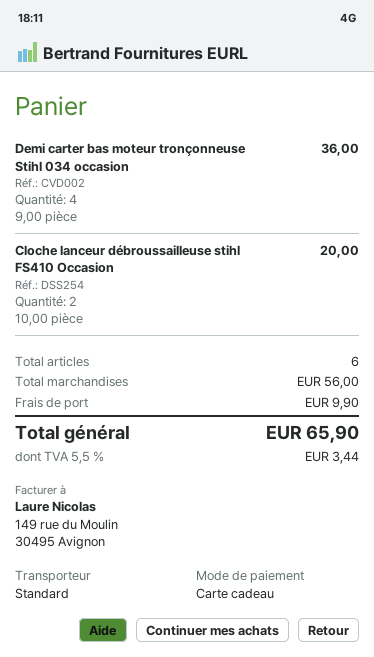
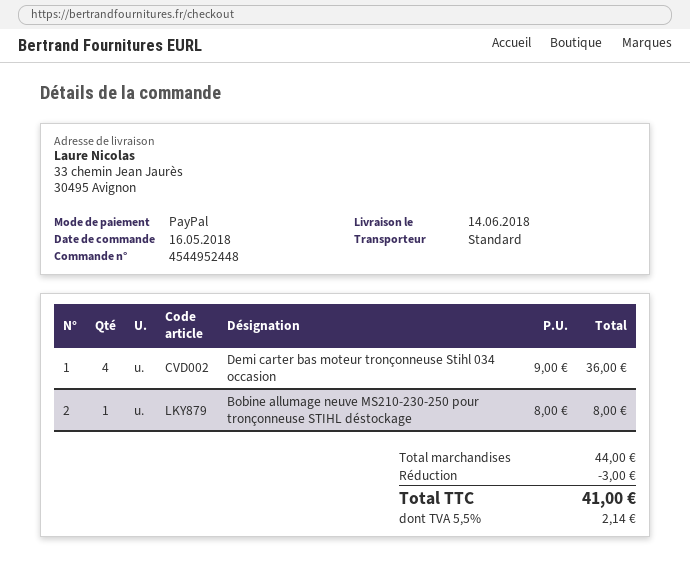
payment method: gift card -> PayPal
Cloche lanceur débroussailleuse stihl FS410 Occasion: 2 x 10.00 = 20.00 -> none
Bobine allumage neuve MS210-230-250 pour tronçonneuse STIHL déstockage: none -> 1 x 8.00 = 8.00
subtotal: 56.00 -> 44.00
discount: none -> 3.00
shipping: 9.90 -> none
tax: 5.5% = 3.44 -> 5.5% = 2.14
total: 65.90 -> 41.00

